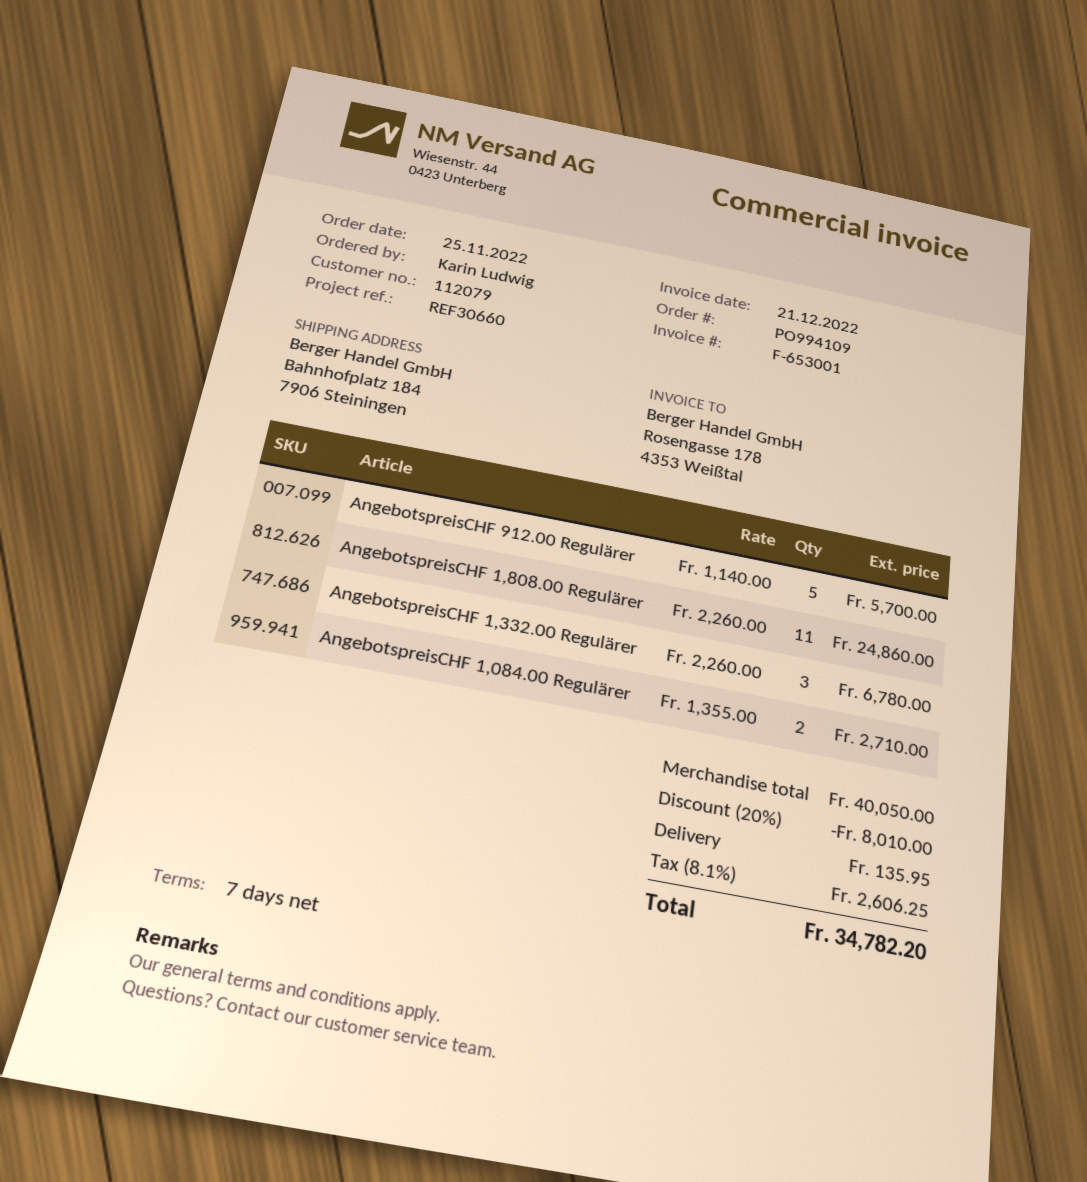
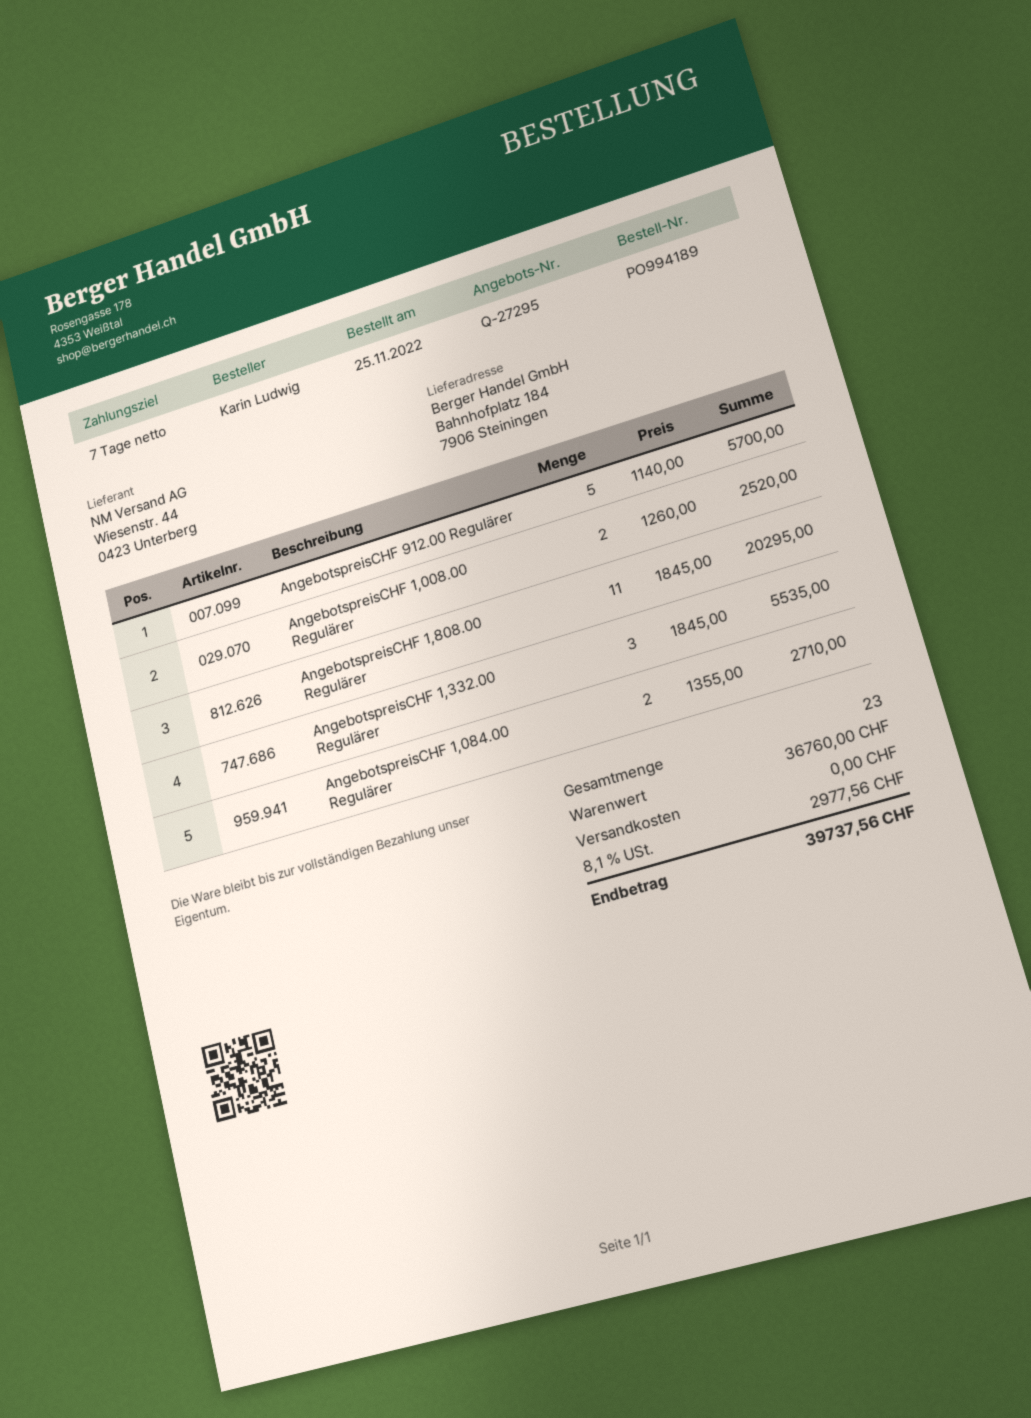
order number: PO994109 -> PO994189
AngebotspreisCHF 1,808.00 Regulärer: 11 x 2260.00 = 24860.00 -> 11 x 1845.00 = 20295.00
AngebotspreisCHF 1,332.00 Regulärer: 3 x 2260.00 = 6780.00 -> 3 x 1845.00 = 5535.00
AngebotspreisCHF 1,008.00 Regulärer: none -> 2 x 1260.00 = 2520.00
subtotal: 40050.00 -> 36760.00
discount: 20% = 8010.00 -> none
shipping: 135.95 -> 0.00
tax: 8.1% = 2606.25 -> 8.1% = 2977.56
total: 34782.20 -> 39737.56

